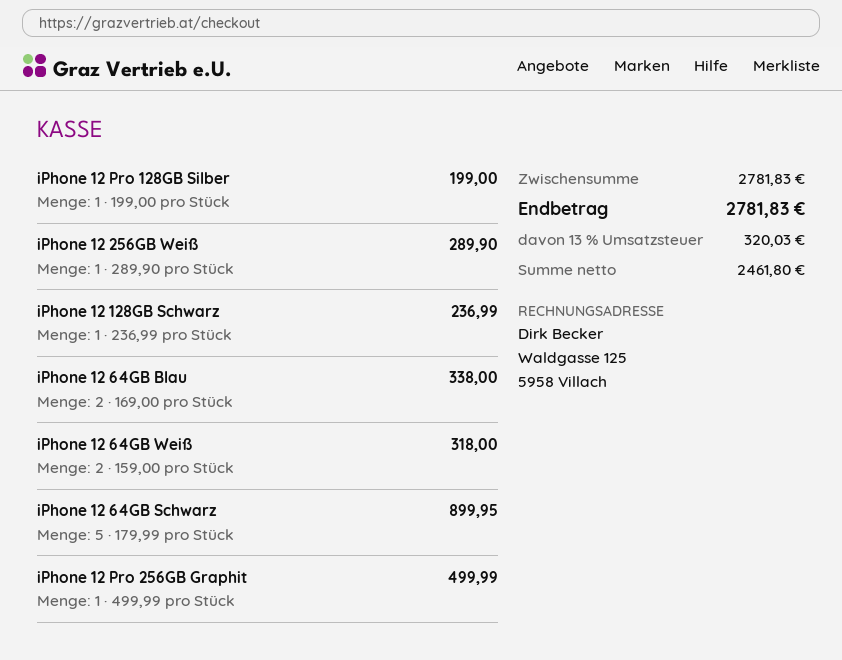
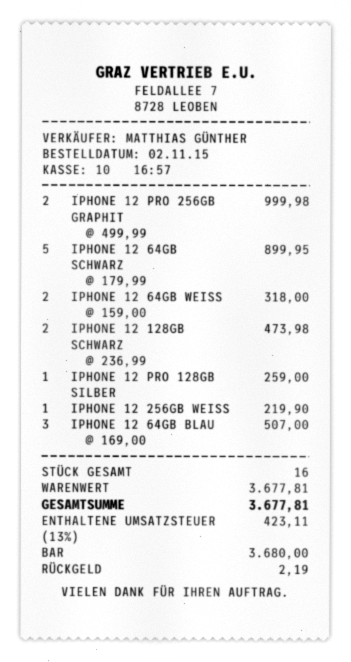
iPhone 12 Pro 128GB Silber: 1 x 199.00 = 199.00 -> 1 x 259.00 = 259.00
iPhone 12 256GB Weiß: 1 x 289.90 = 289.90 -> 1 x 219.90 = 219.90
iPhone 12 128GB Schwarz: 1 x 236.99 = 236.99 -> 2 x 236.99 = 473.98
iPhone 12 64GB Blau: 2 x 169.00 = 338.00 -> 3 x 169.00 = 507.00
iPhone 12 Pro 256GB Graphit: 1 x 499.99 = 499.99 -> 2 x 499.99 = 999.98
subtotal: 2781.83 -> 3677.81
tax: 13% = 320.03 -> 13% = 423.11
total: 2781.83 -> 3677.81

